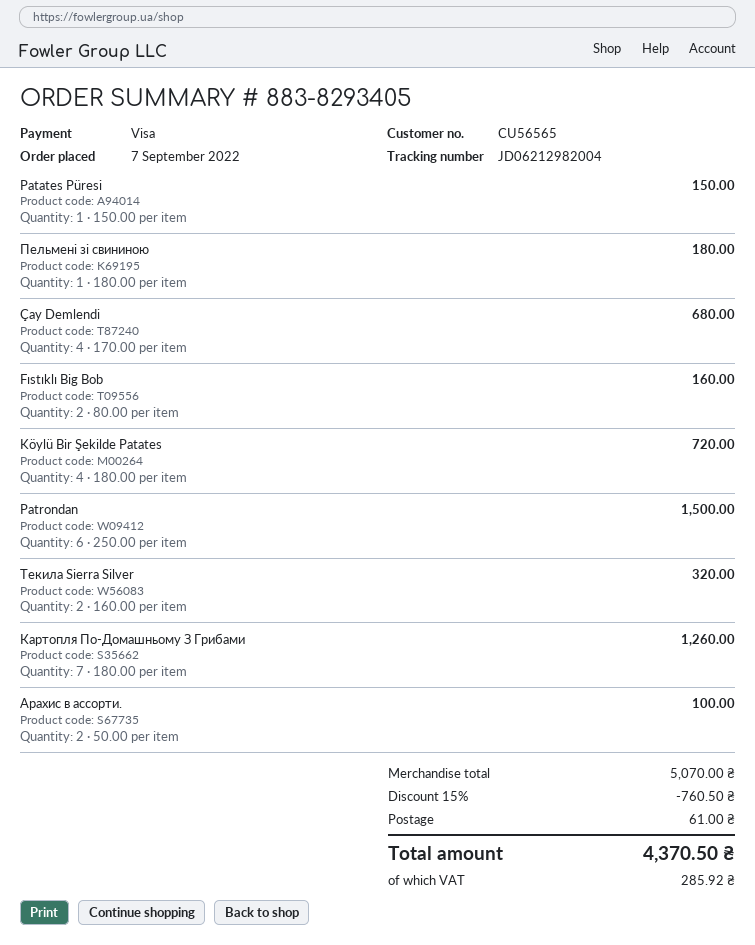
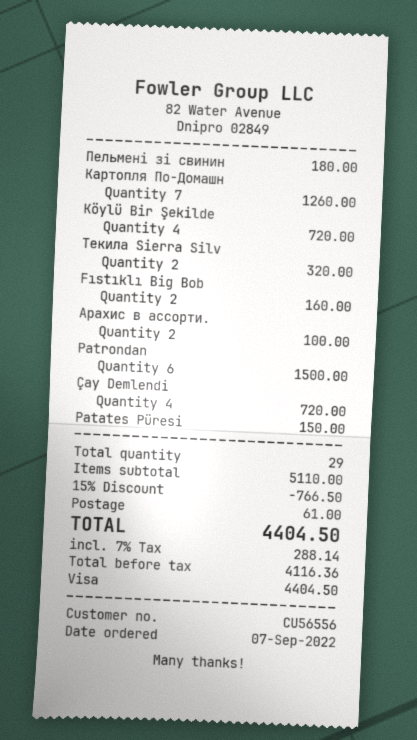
customer number: CU56565 -> CU56556
Çay Demlendi: 4 for 680.00 -> 4 for 720.00
subtotal: 5070.00 -> 5110.00
discount: 15% = 760.50 -> 15% = 766.50
tax: 285.92 -> 288.14
total: 4370.50 -> 4404.50

